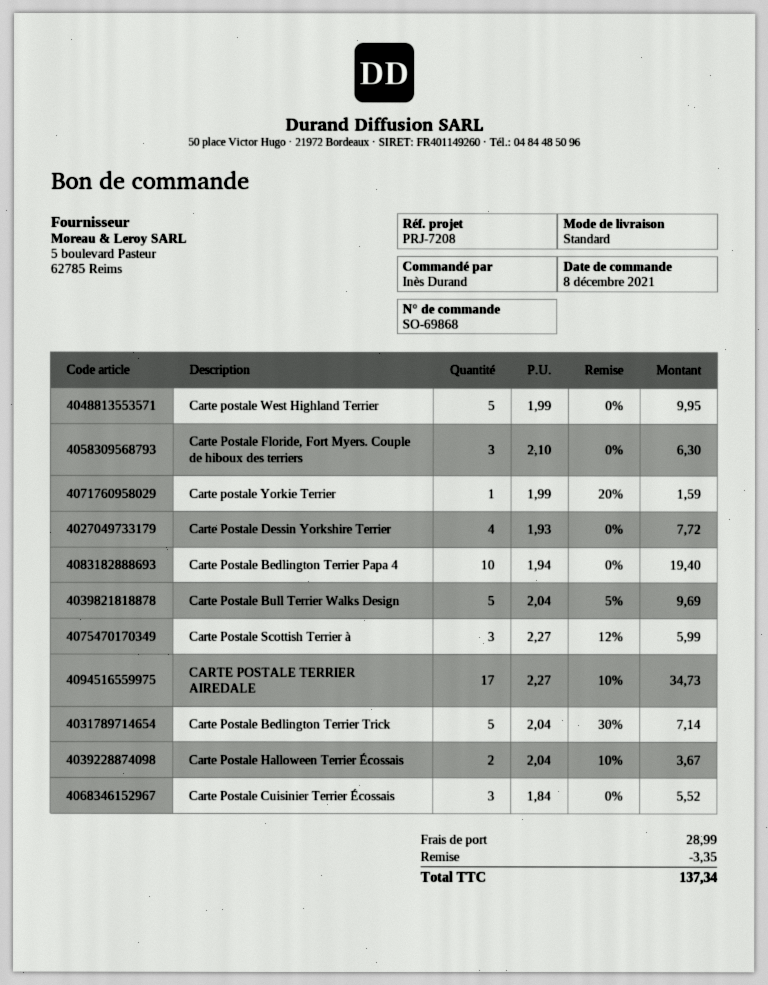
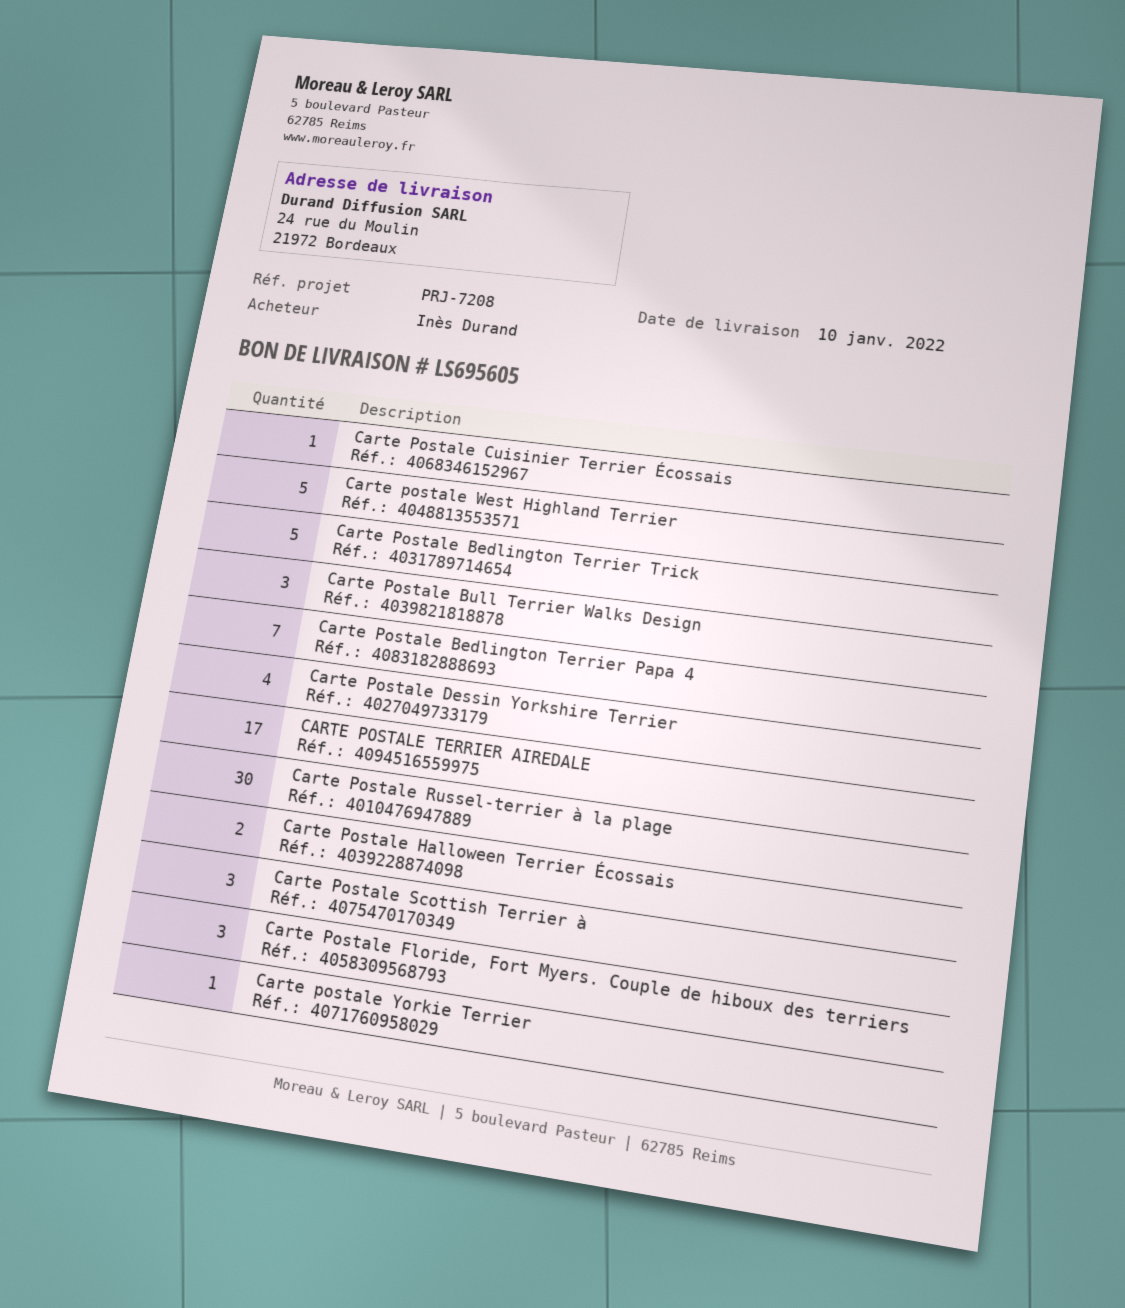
Carte Postale Bedlington Terrier Papa 4: 10 -> 7
Carte Postale Bull Terrier Walks Design: 5 -> 3
Carte Postale Cuisinier Terrier Écossais: 3 -> 1
Carte Postale Russel-terrier à la plage: none -> 30

